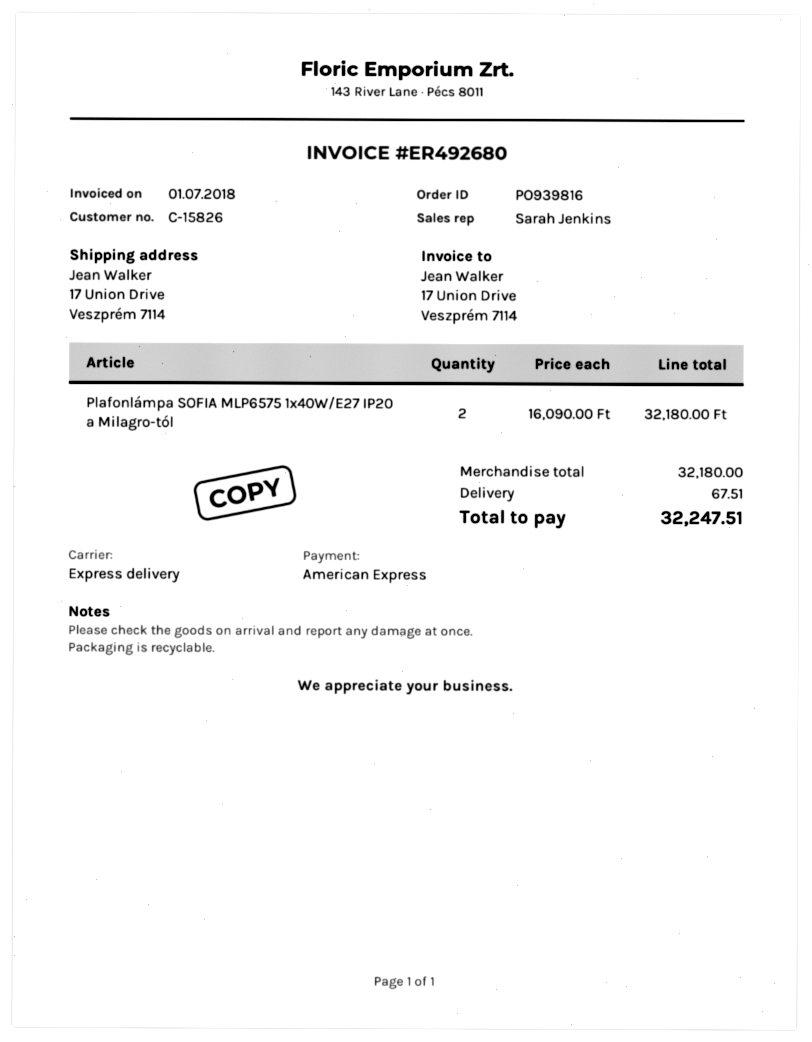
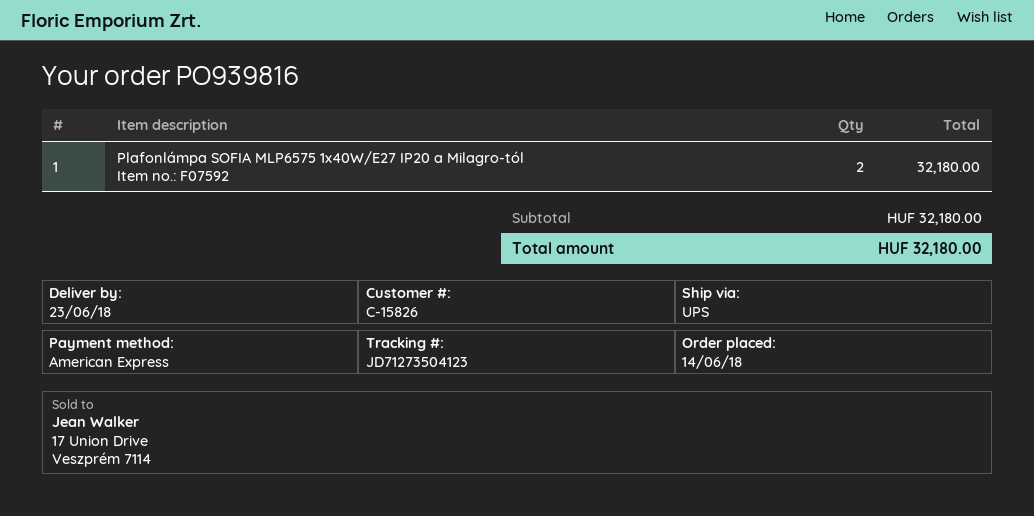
shipping method: express -> UPS
shipping: 67.51 -> none
total: 32247.51 -> 32180.00

